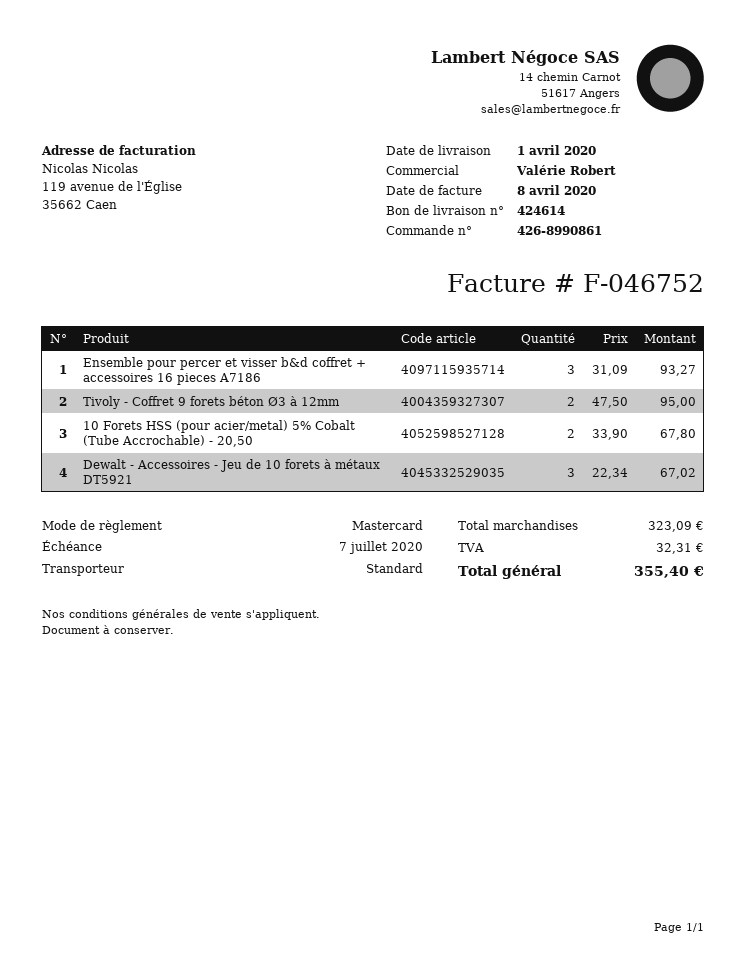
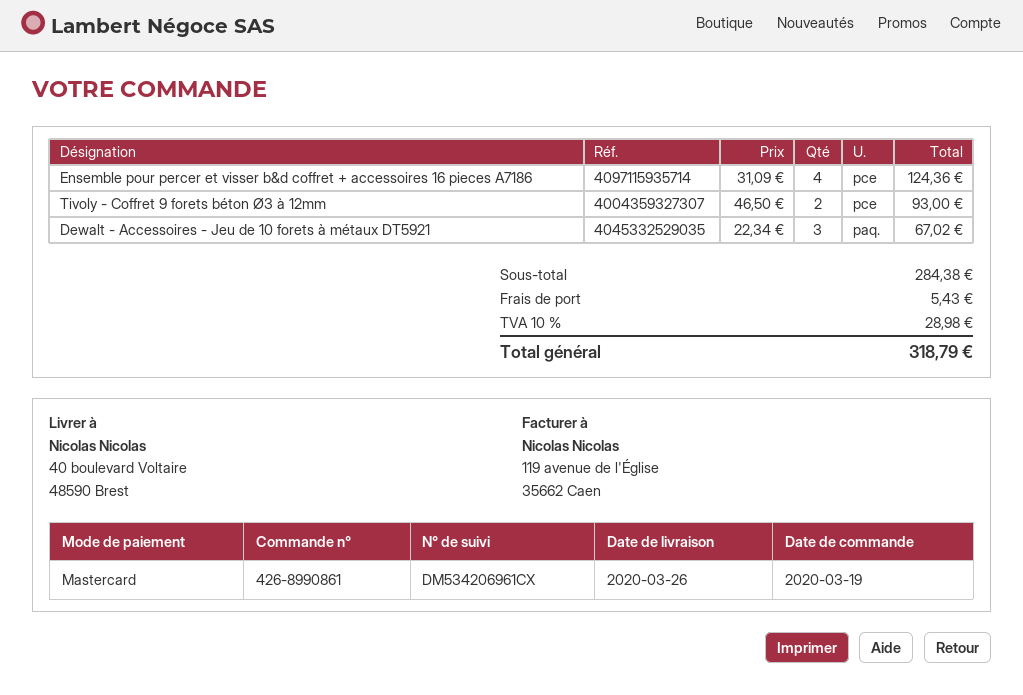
delivery date: 2020-04-01 -> 2020-03-26
Ensemble pour percer et visser b&d coffret + accessoires 16 pieces A7186: 3 x 31.09 = 93.27 -> 4 x 31.09 = 124.36
Tivoly - Coffret 9 forets béton Ø3 à 12mm: 2 x 47.50 = 95.00 -> 2 x 46.50 = 93.00
10 Forets HSS (pour acier/metal) 5% Cobalt (Tube Accrochable) - 20,50: 2 x 33.90 = 67.80 -> none
subtotal: 323.09 -> 284.38
shipping: none -> 5.43
tax: 32.31 -> 28.98
total: 355.40 -> 318.79

